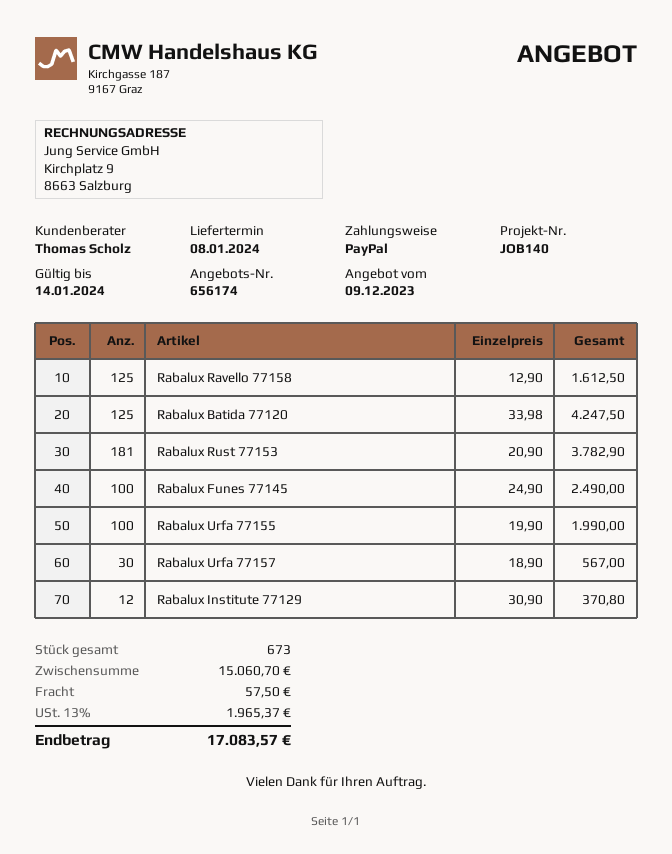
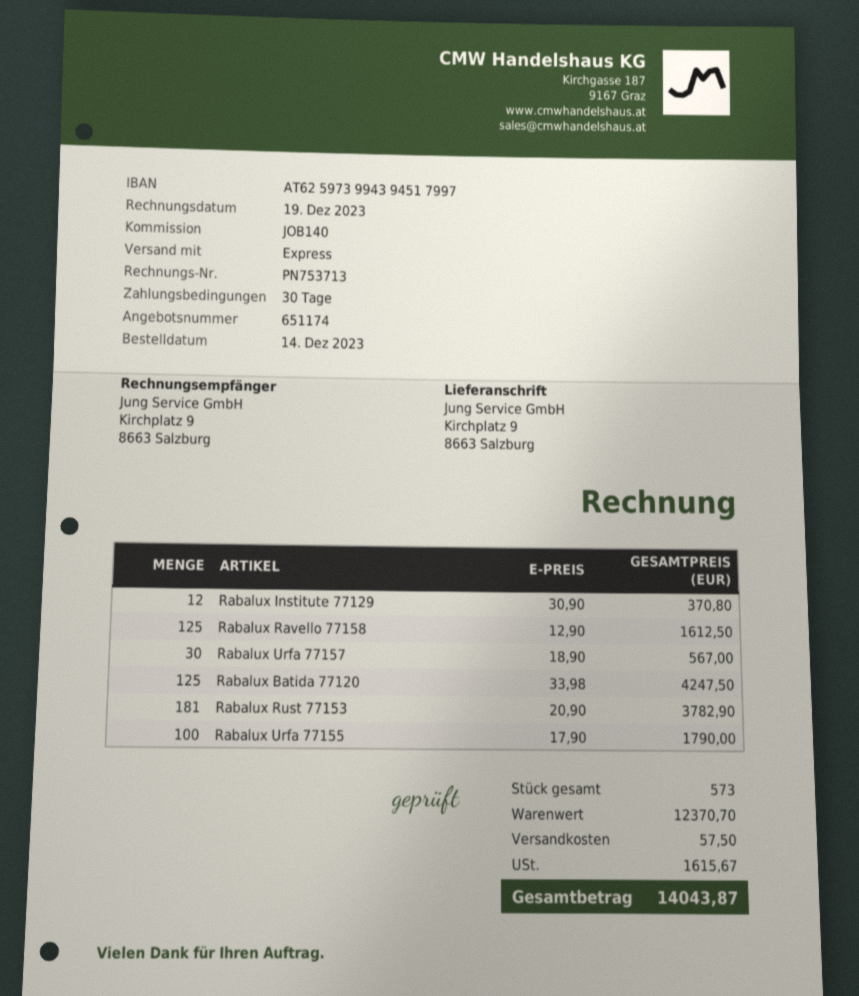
quote number: 656174 -> 651174
Rabalux Funes 77145: 100 x 24.90 = 2490.00 -> none
Rabalux Urfa 77155: 100 x 19.90 = 1990.00 -> 100 x 17.90 = 1790.00
total quantity: 673 -> 573
subtotal: 15060.70 -> 12370.70
tax: 1965.37 -> 1615.67
total: 17083.57 -> 14043.87

